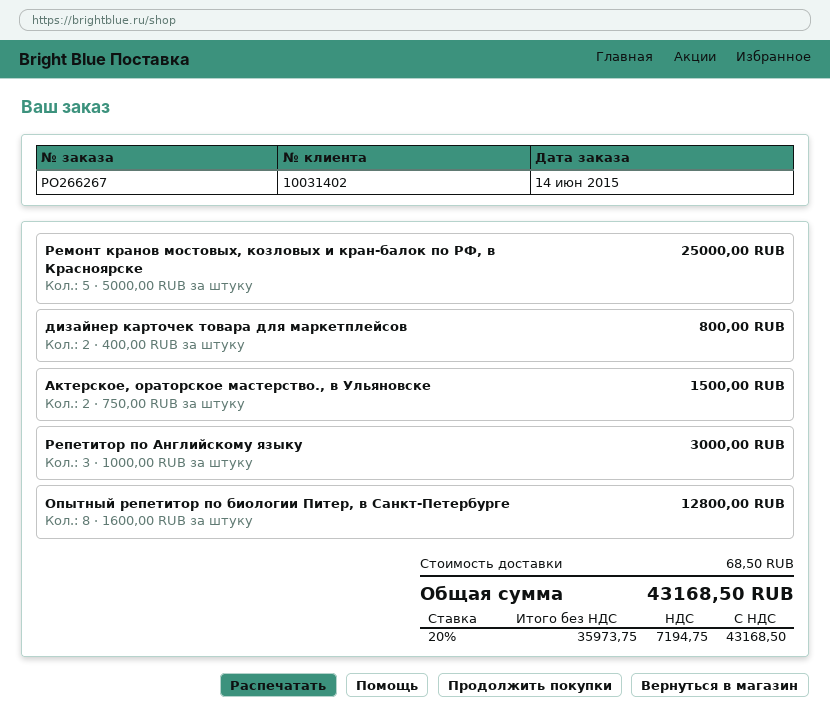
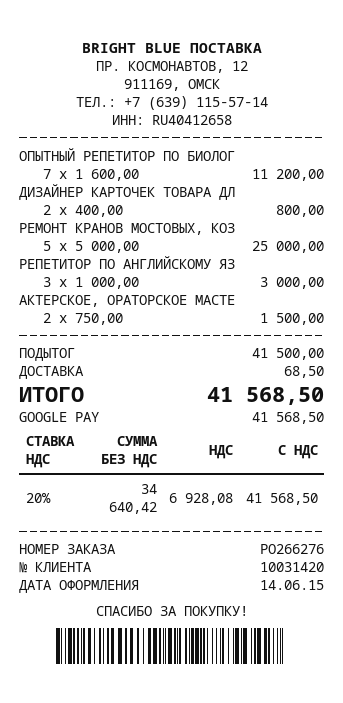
order number: PO266267 -> PO266276
customer number: 10031402 -> 10031420
Опытный репетитор по биологии Питер, в Санкт-Петербурге: 8 x 1600.00 = 12800.00 -> 7 x 1600.00 = 11200.00
net: 35973.75 -> 34640.42
tax: 20% = 7194.75 -> 20% = 6928.08
total: 43168.50 -> 41568.50

